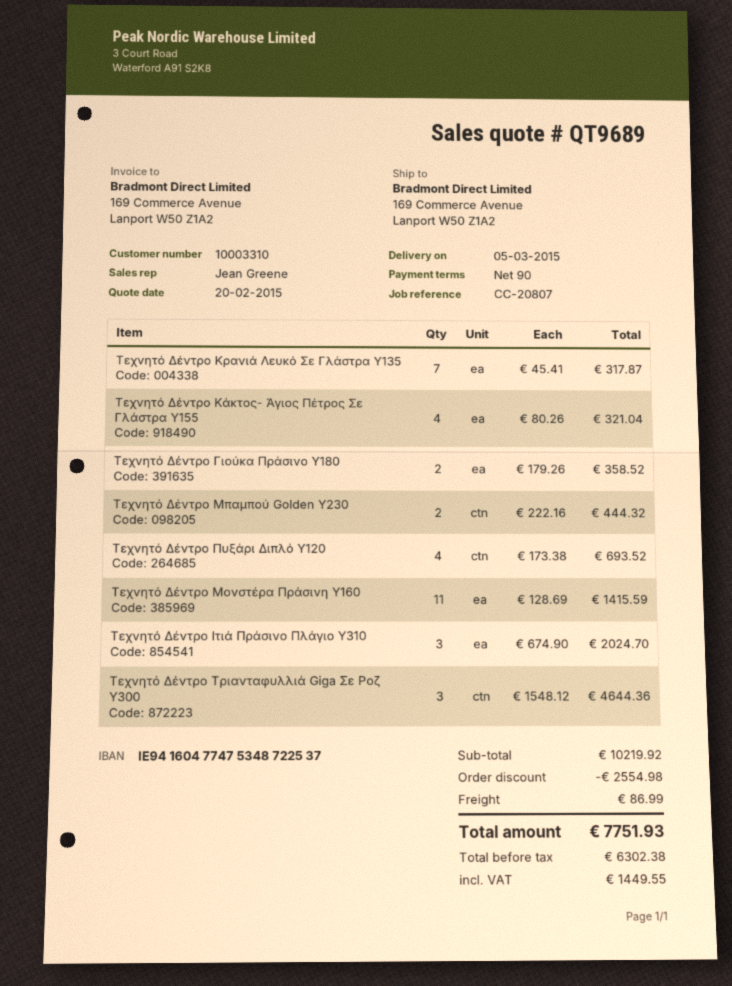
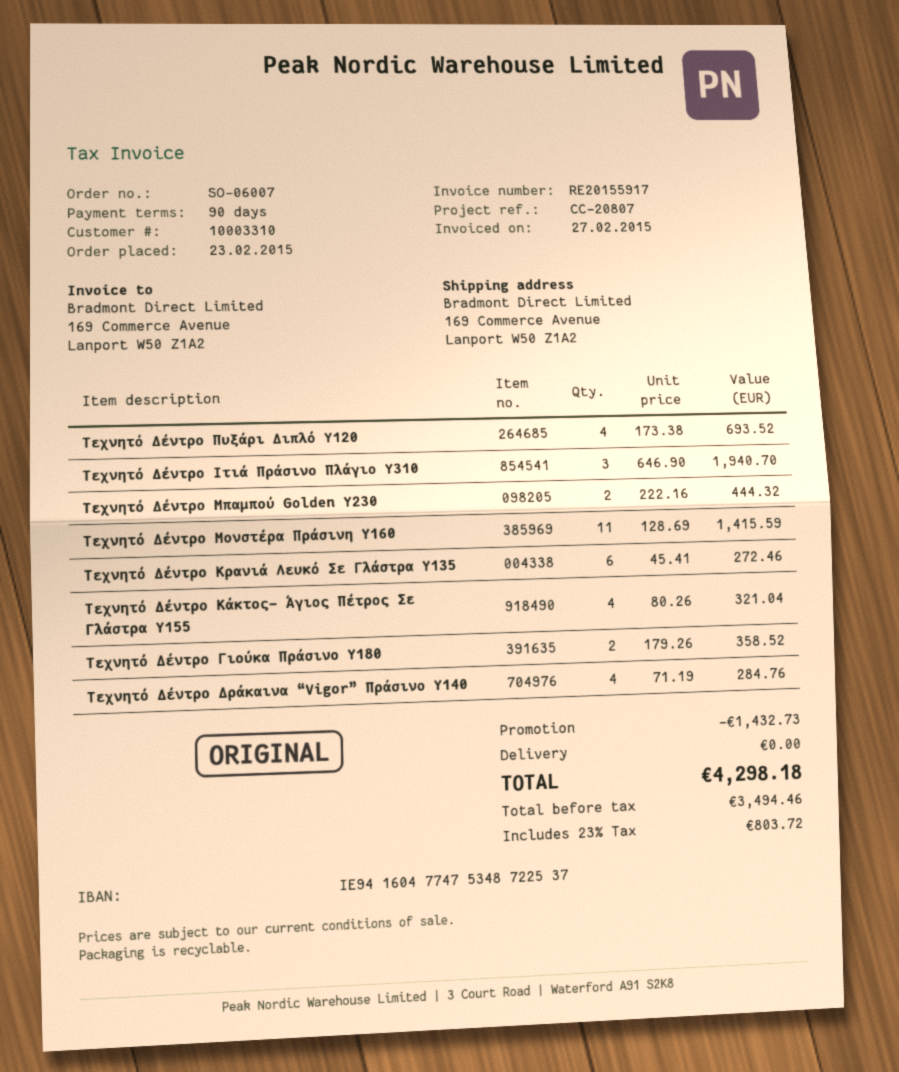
Τεχνητό Δέντρο Κρανιά Λευκό Σε Γλάστρα Y135: 7 x 45.41 = 317.87 -> 6 x 45.41 = 272.46
Τεχνητό Δέντρο Ιτιά Πράσινο Πλάγιο Y310: 3 x 674.90 = 2024.70 -> 3 x 646.90 = 1940.70
Τεχνητό Δέντρο Τριανταφυλλιά Giga Σε Ροζ Υ300: 3 x 1548.12 = 4644.36 -> none
Τεχνητό Δέντρο Δράκαινα “Vigor” Πράσινο Υ140: none -> 4 x 71.19 = 284.76
discount: 2554.98 -> 1432.73
shipping: 86.99 -> 0.00
net: 6302.38 -> 3494.46
tax: 1449.55 -> 803.72
total: 7751.93 -> 4298.18

